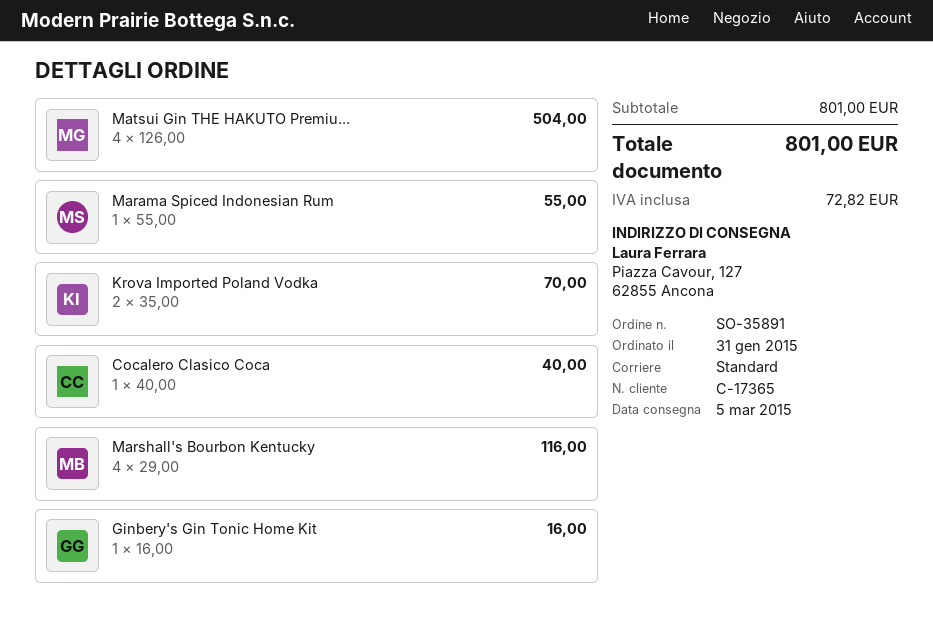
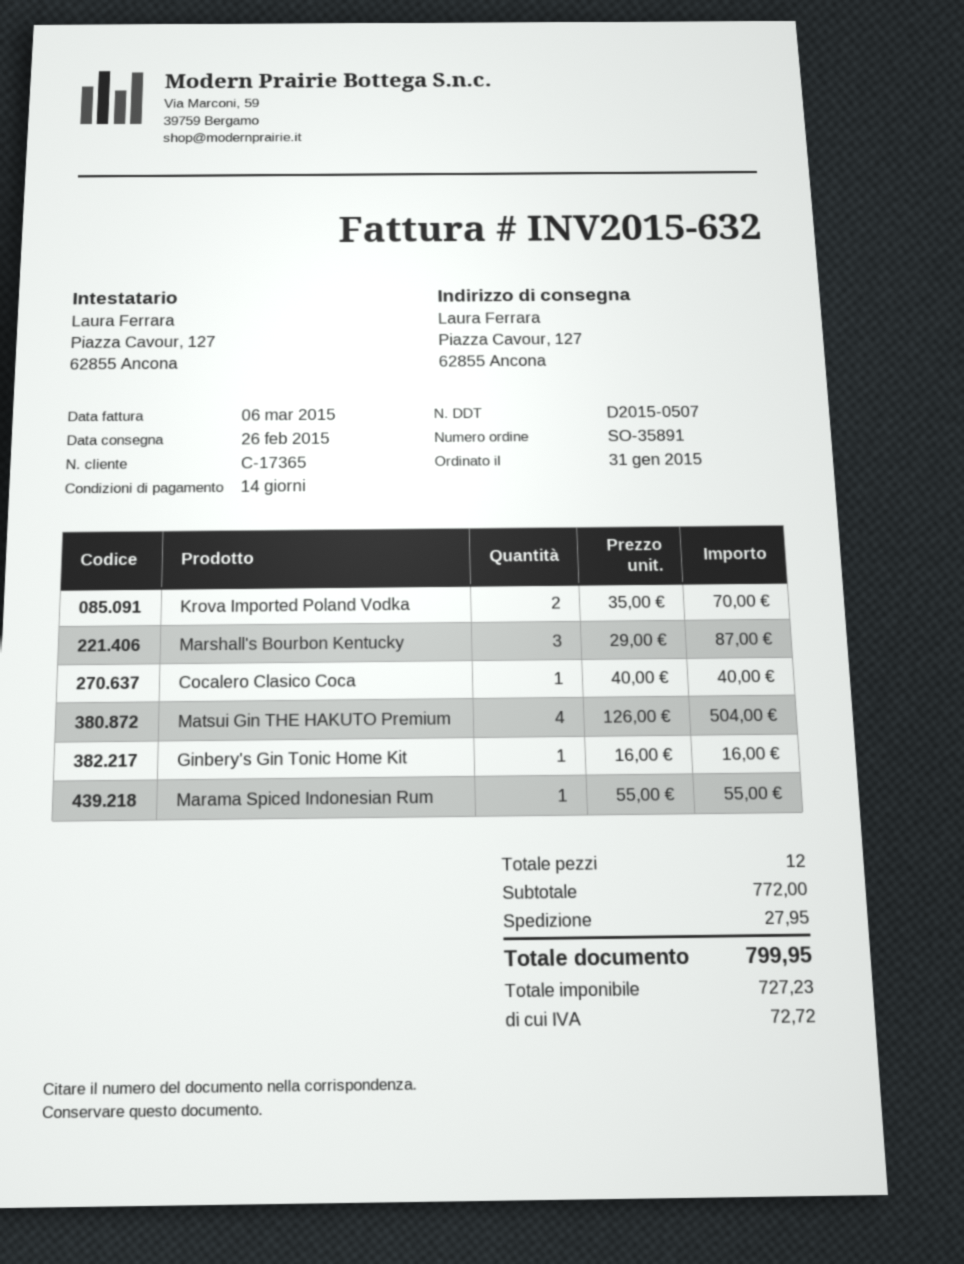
delivery date: 2015-03-05 -> 2015-02-26
Marshall's Bourbon Kentucky: 4 x 29.00 = 116.00 -> 3 x 29.00 = 87.00
subtotal: 801.00 -> 772.00
shipping: none -> 27.95
tax: 72.82 -> 72.72
total: 801.00 -> 799.95

